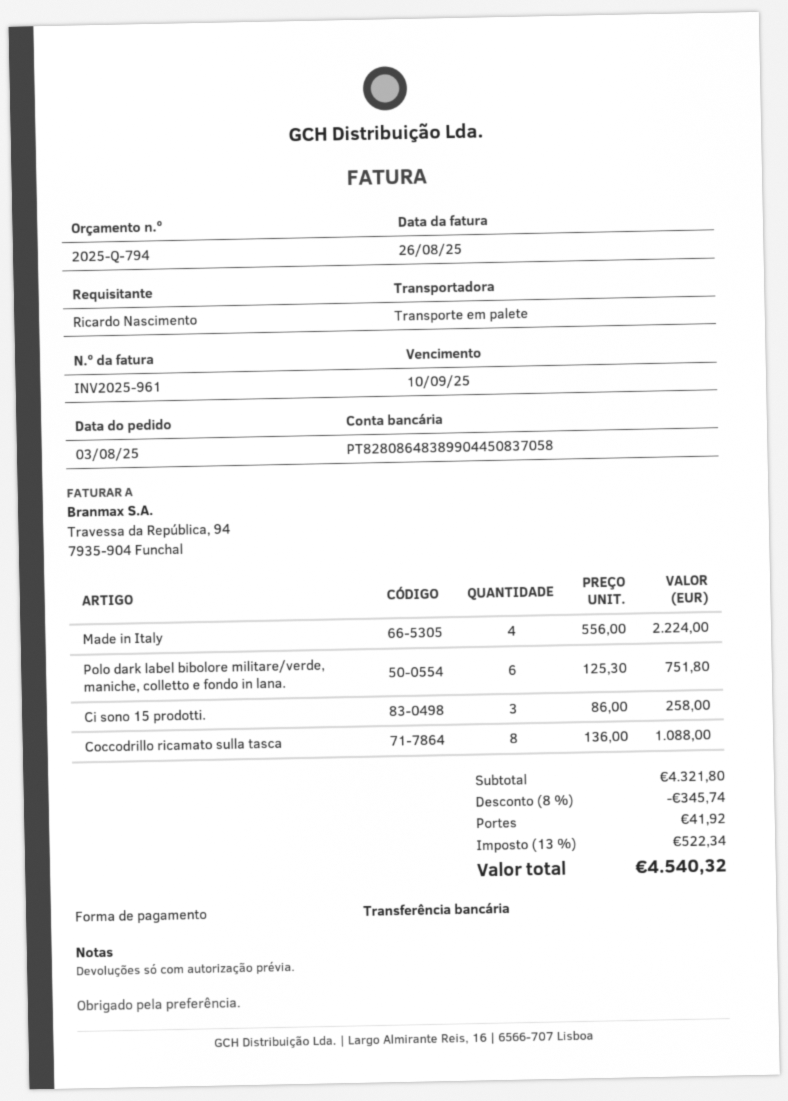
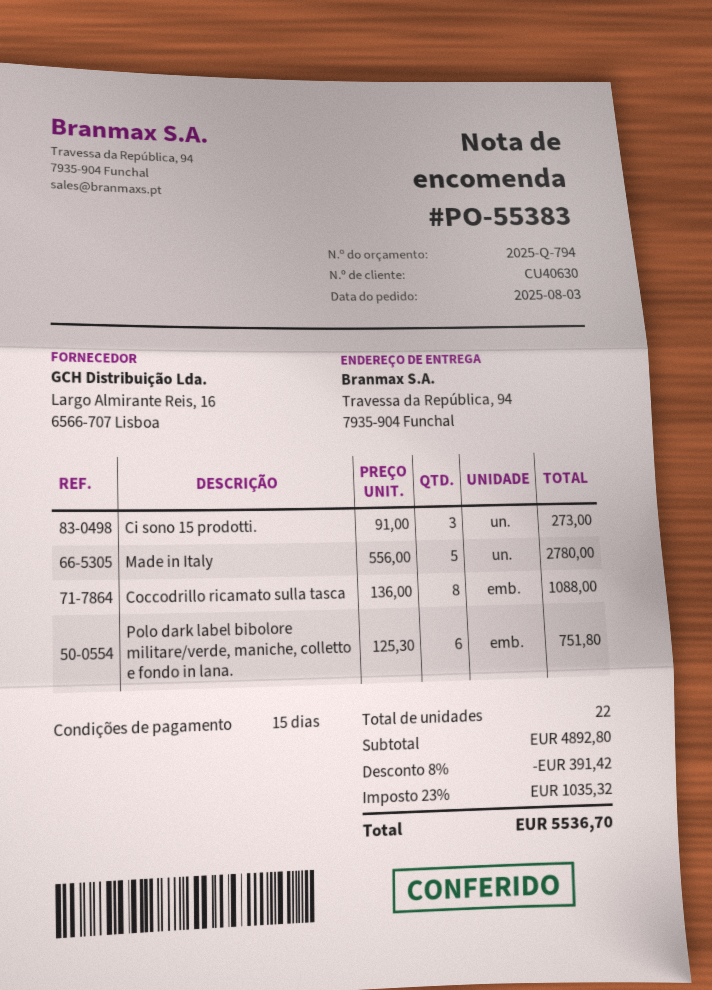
Made in Italy: 4 x 556.00 = 2224.00 -> 5 x 556.00 = 2780.00
Ci sono 15 prodotti.: 3 x 86.00 = 258.00 -> 3 x 91.00 = 273.00
subtotal: 4321.80 -> 4892.80
discount: 8% = 345.74 -> 8% = 391.42
shipping: 41.92 -> none
tax: 13% = 522.34 -> 23% = 1035.32
total: 4540.32 -> 5536.70

